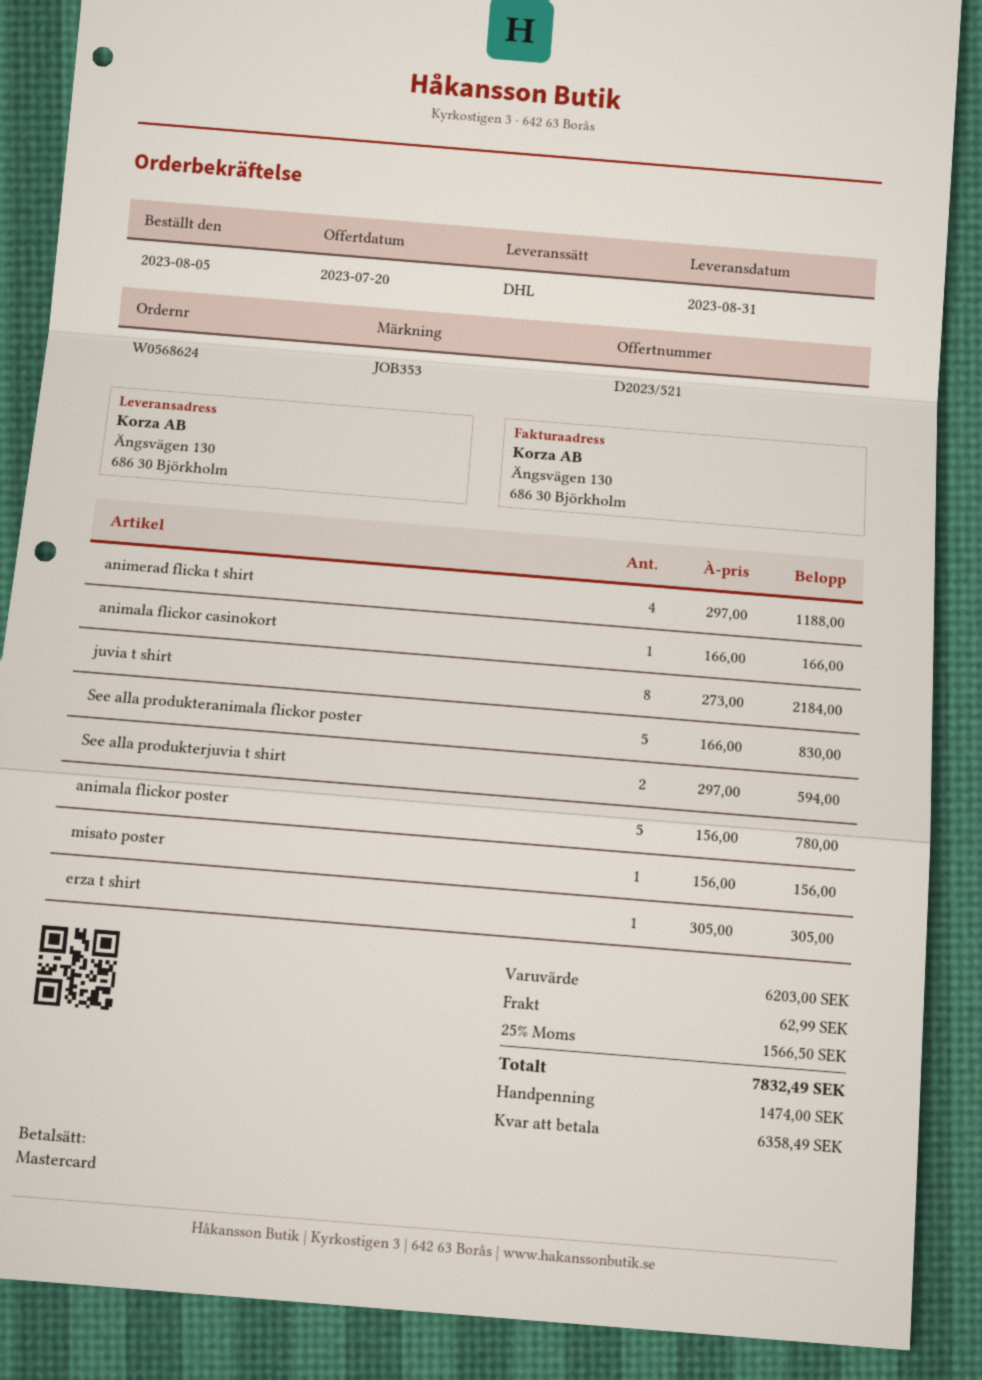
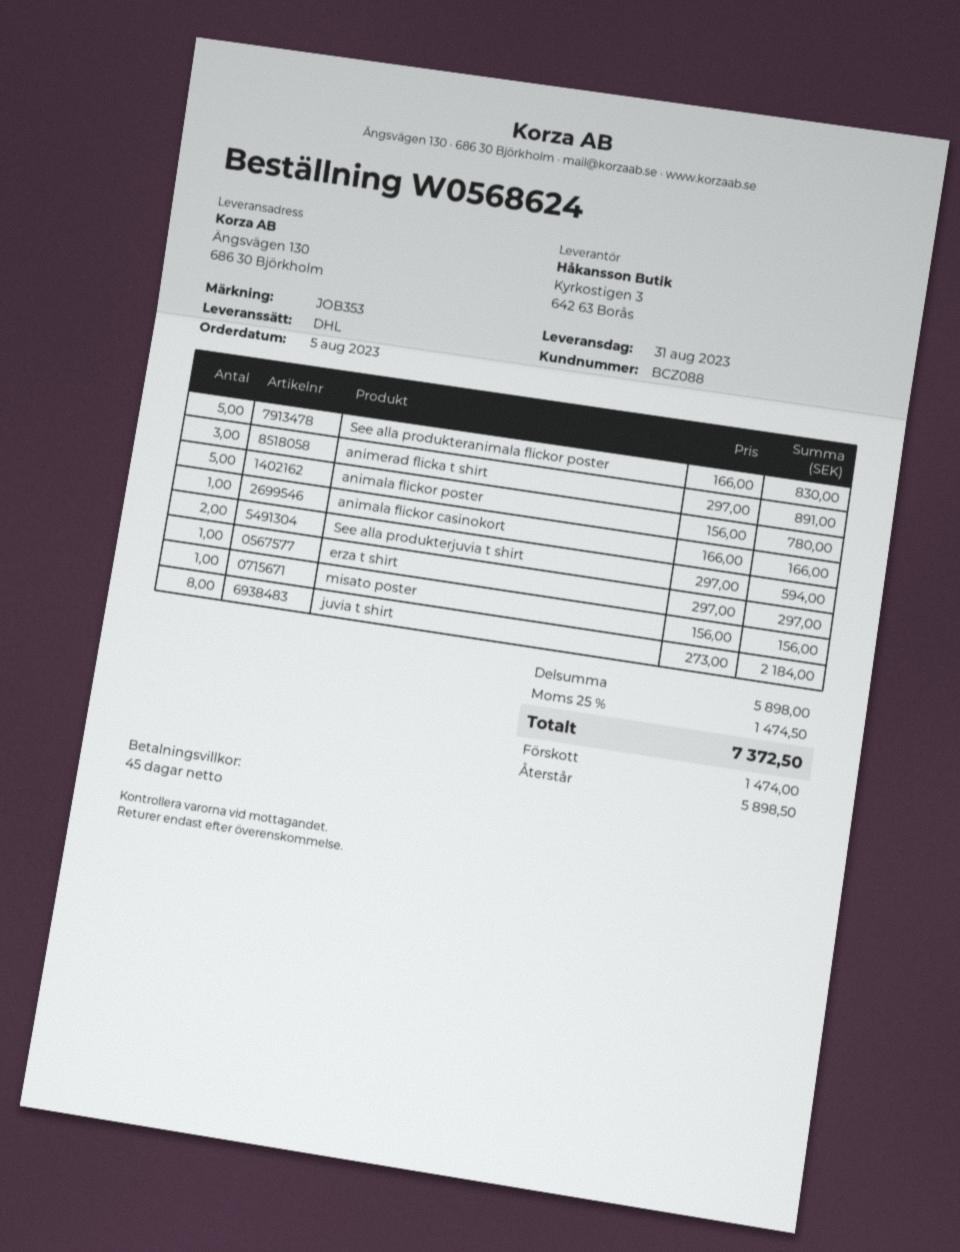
animerad flicka t shirt: 4 x 297.00 = 1188.00 -> 3 x 297.00 = 891.00
erza t shirt: 1 x 305.00 = 305.00 -> 1 x 297.00 = 297.00
subtotal: 6203.00 -> 5898.00
shipping: 62.99 -> none
tax: 25% = 1566.50 -> 25% = 1474.50
total: 7832.49 -> 7372.50
balance: 6358.49 -> 5898.50

